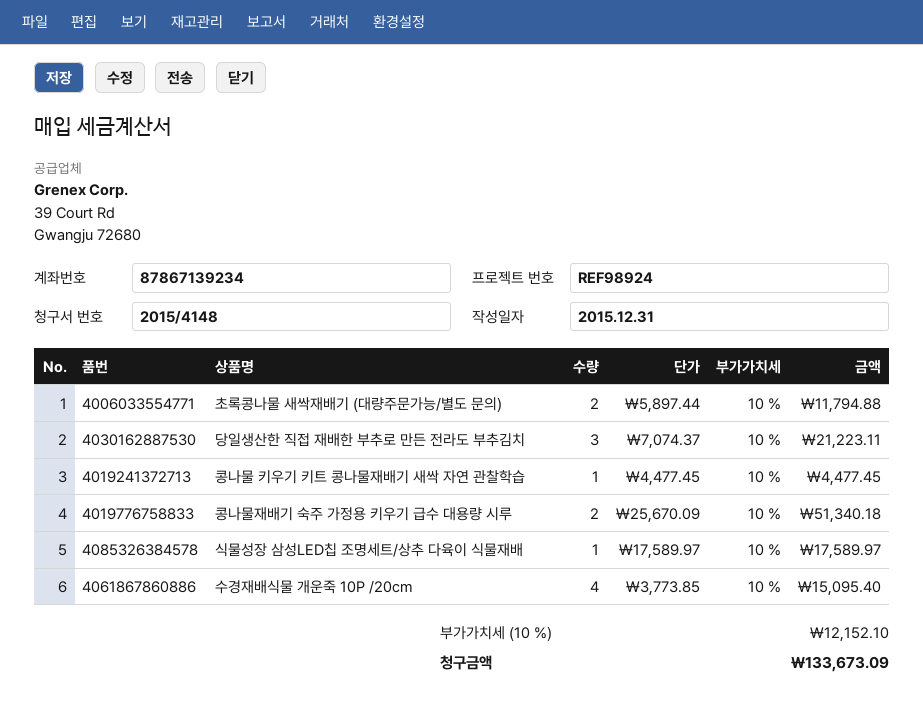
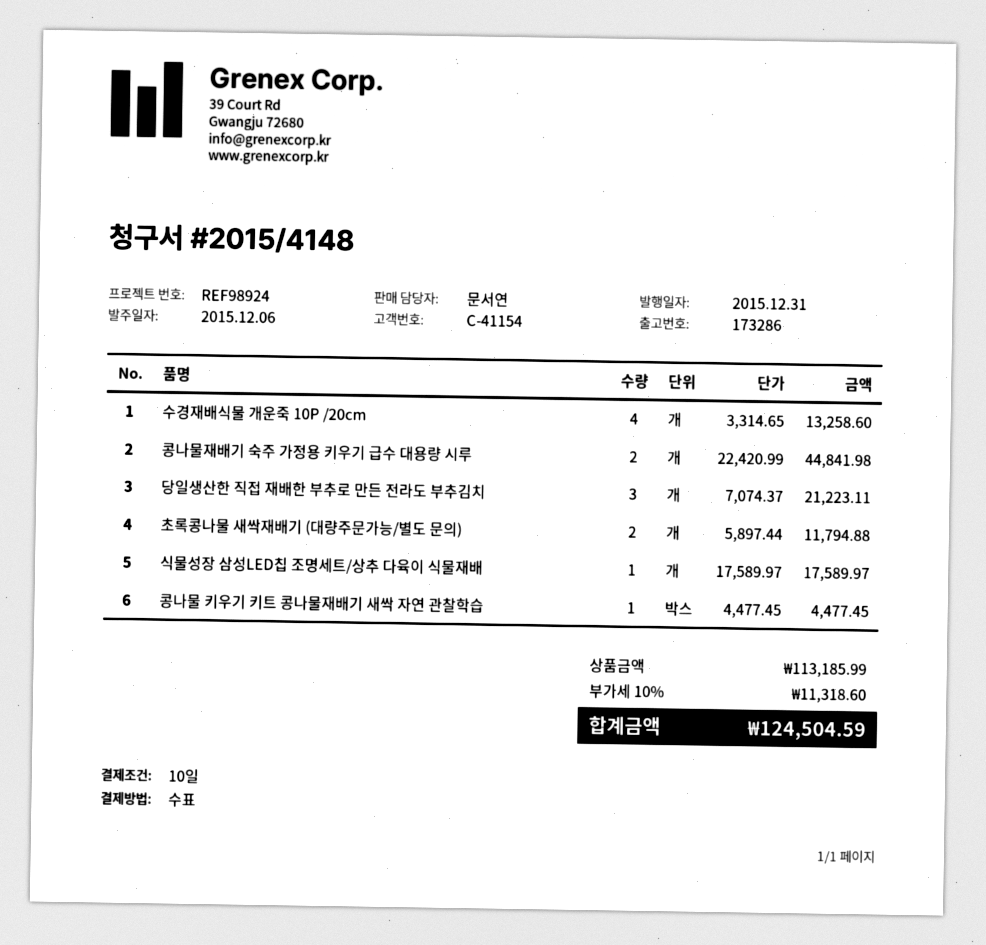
콩나물재배기 숙주 가정용 키우기 급수 대용량 시루: 2 x 25670.09 = 51340.18 -> 2 x 22420.99 = 44841.98
수경재배식물 개운죽 10P /20cm: 4 x 3773.85 = 15095.40 -> 4 x 3314.65 = 13258.60
tax: 10% = 12152.10 -> 10% = 11318.60
total: 133673.09 -> 124504.59

